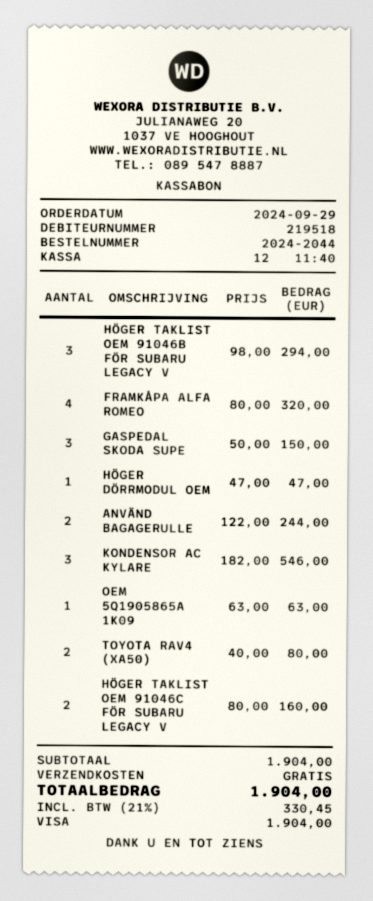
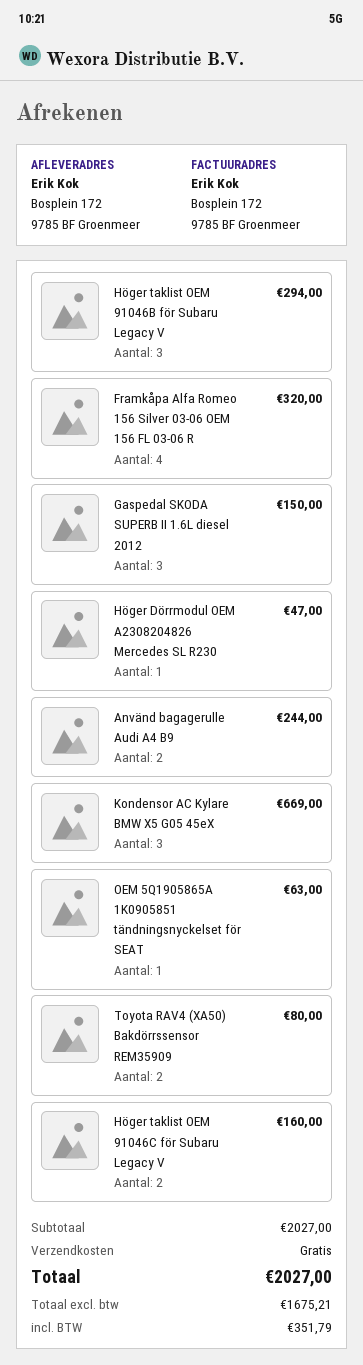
KONDENSOR AC KYLARE: 3 for 546.00 -> 3 for 669.00
subtotal: 1904.00 -> 2027.00
tax: 330.45 -> 351.79
total: 1904.00 -> 2027.00

